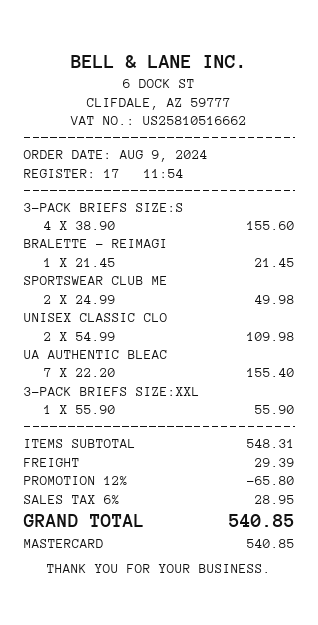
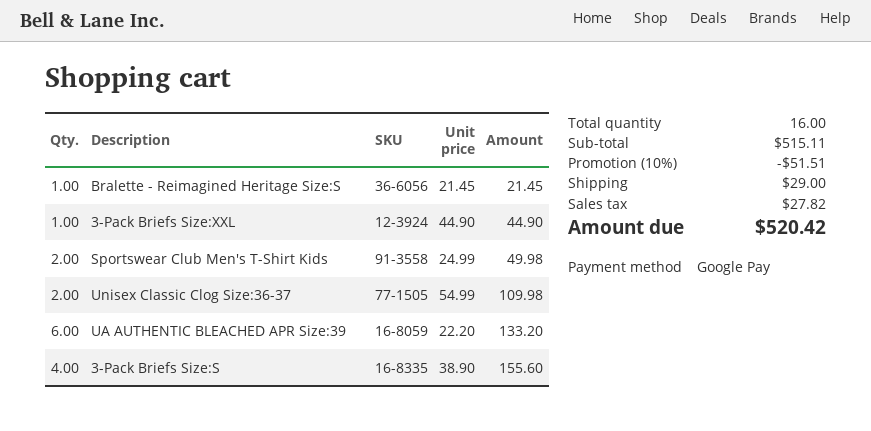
payment method: Mastercard -> Google Pay
UA AUTHENTIC BLEAC: 7 x 22.20 = 155.40 -> 6 x 22.20 = 133.20
3-PACK BRIEFS SIZE:XXL: 1 x 55.90 = 55.90 -> 1 x 44.90 = 44.90
subtotal: 548.31 -> 515.11
discount: 12% = 65.80 -> 10% = 51.51
shipping: 29.39 -> 29.00
tax: 28.95 -> 27.82
total: 540.85 -> 520.42

